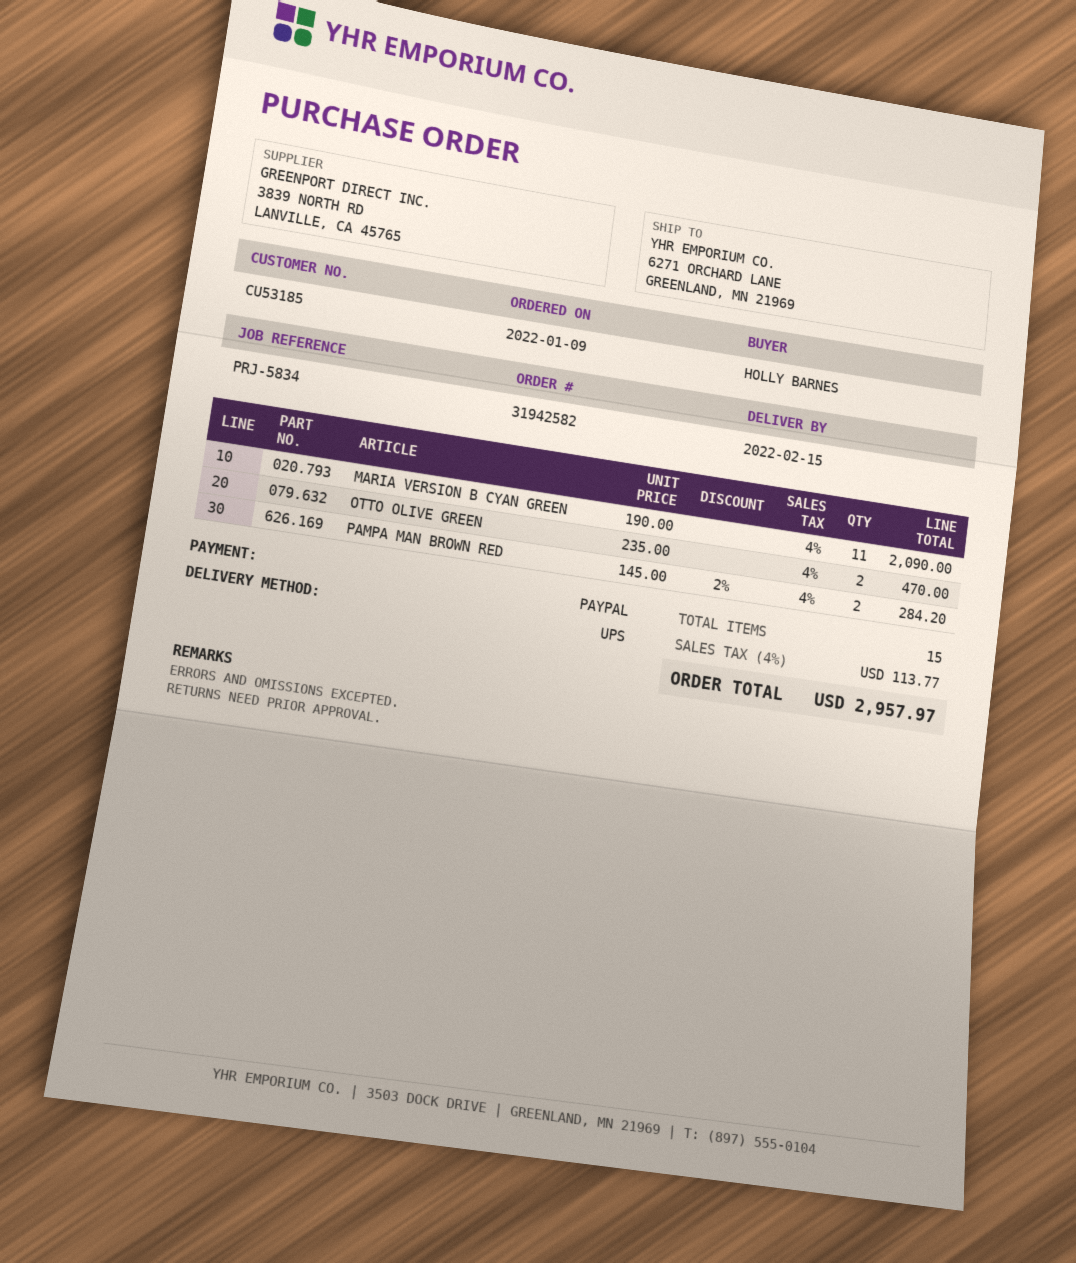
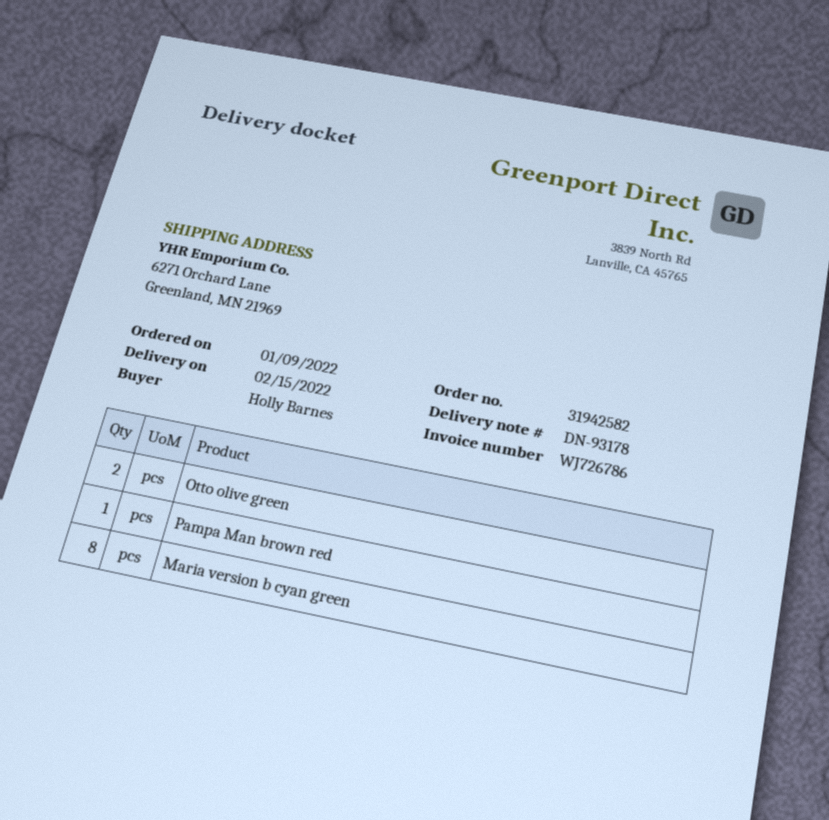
MARIA VERSION B CYAN GREEN: 11 -> 8
PAMPA MAN BROWN RED: 2 -> 1

